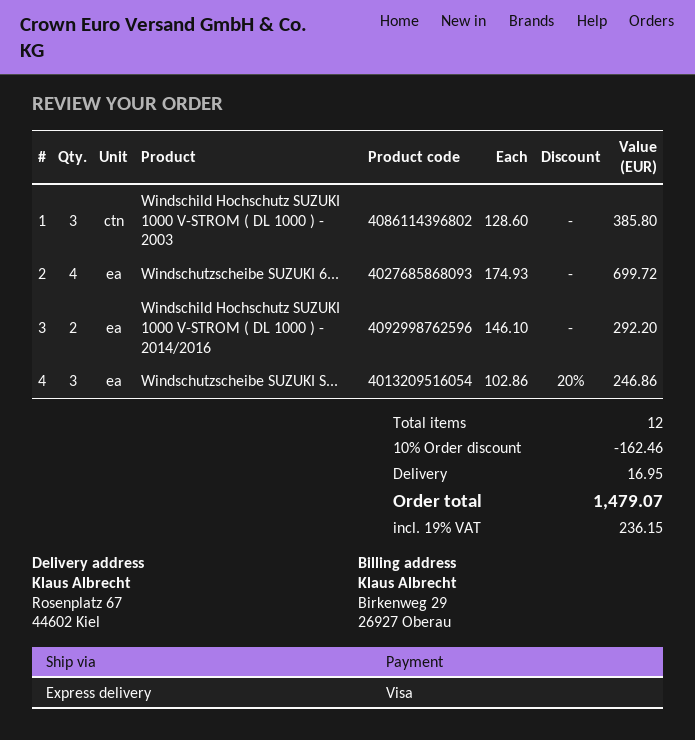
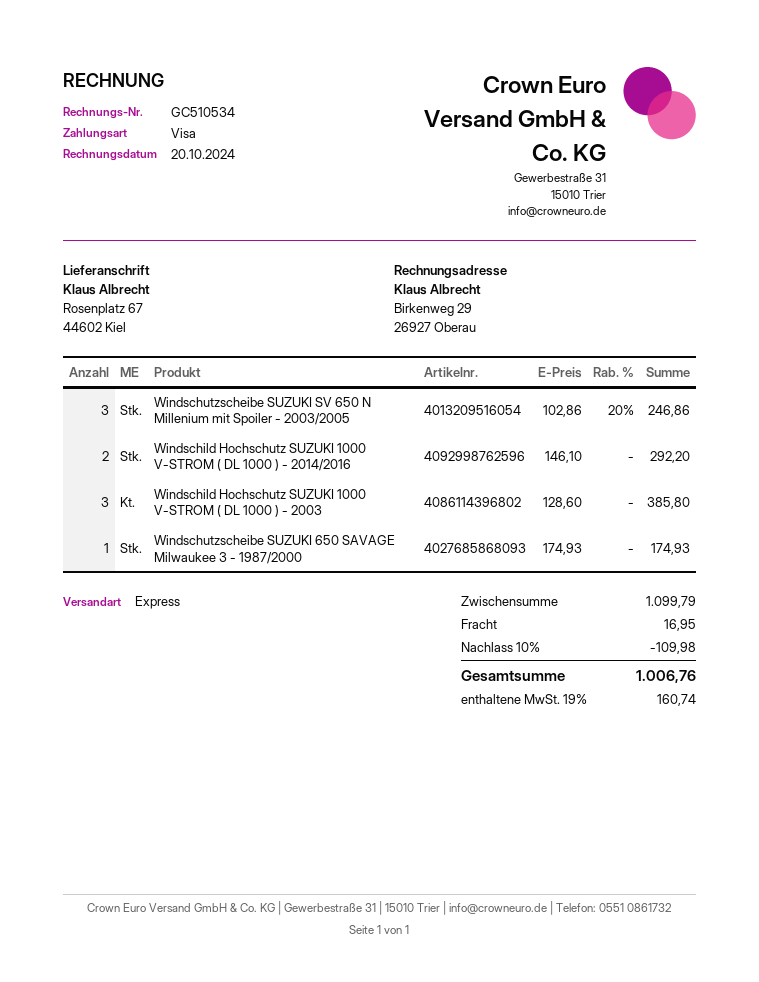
Windschutzscheibe SUZUKI 6...: 4 x 174.93 = 699.72 -> 1 x 174.93 = 174.93
discount: 10% = 162.46 -> 10% = 109.98
tax: 19% = 236.15 -> 19% = 160.74
total: 1479.07 -> 1006.76

